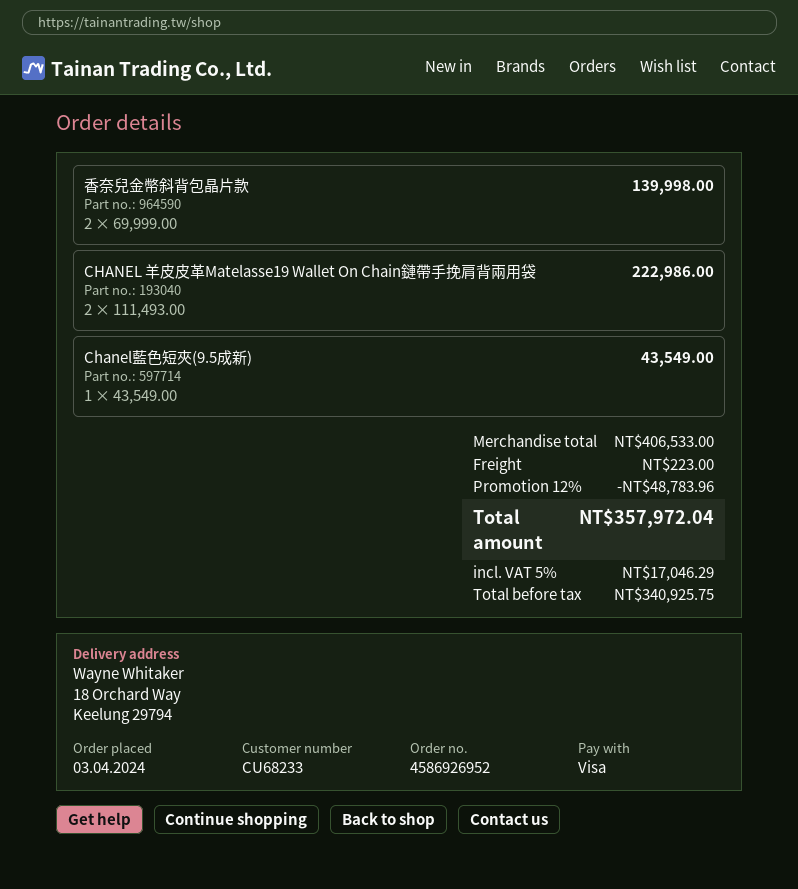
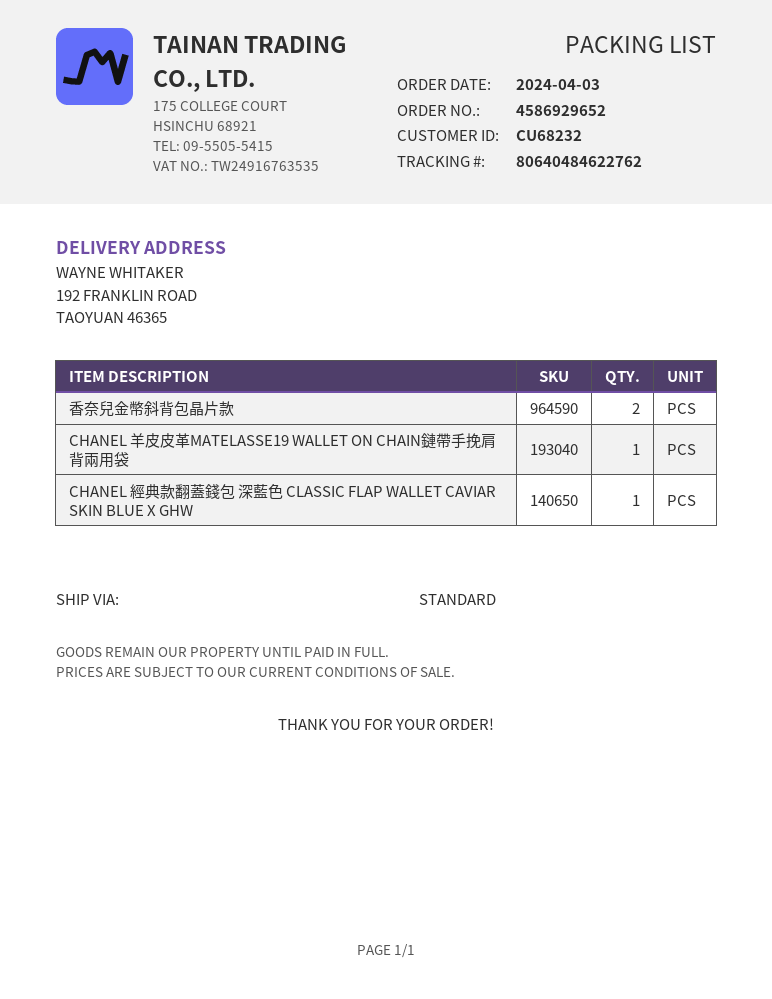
order number: 4586926952 -> 4586929652
customer number: CU68233 -> CU68232
ship to: 18 Orchard Way, Keelung 29794 -> 192 FRANKLIN ROAD, TAOYUAN 46365
CHANEL 羊皮皮革Matelasse19 Wallet On Chain鏈帶手挽肩背兩用袋: 2 -> 1
Chanel藍色短夾(9.5成新): 1 -> none
CHANEL 經典款翻蓋錢包 深藍色 CLASSIC FLAP WALLET CAVIAR SKIN BLUE X GHW: none -> 1

